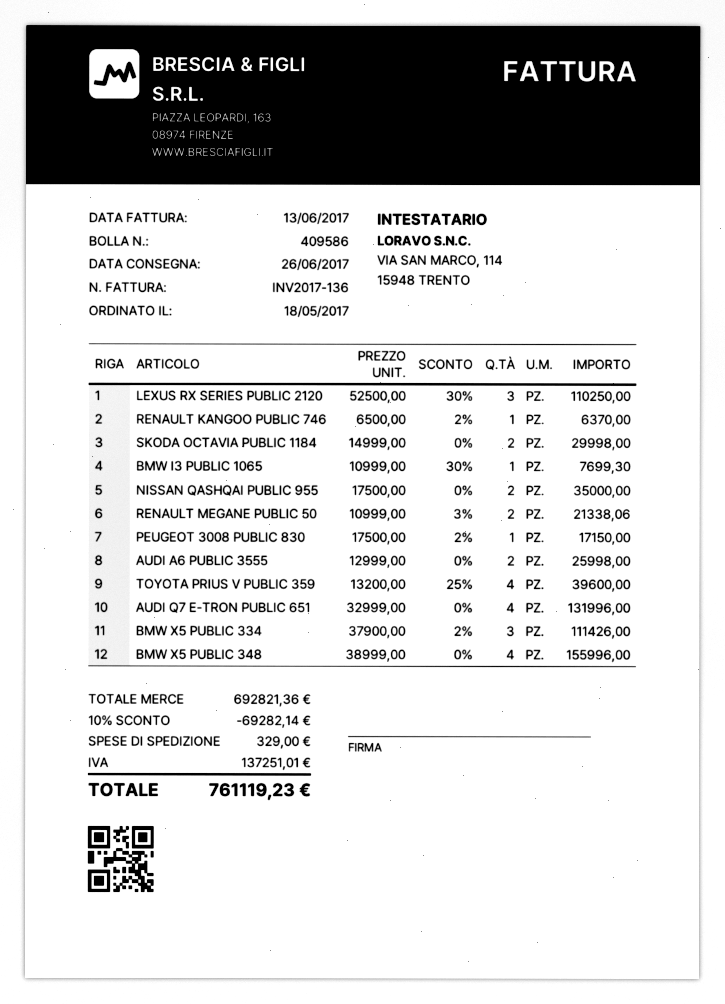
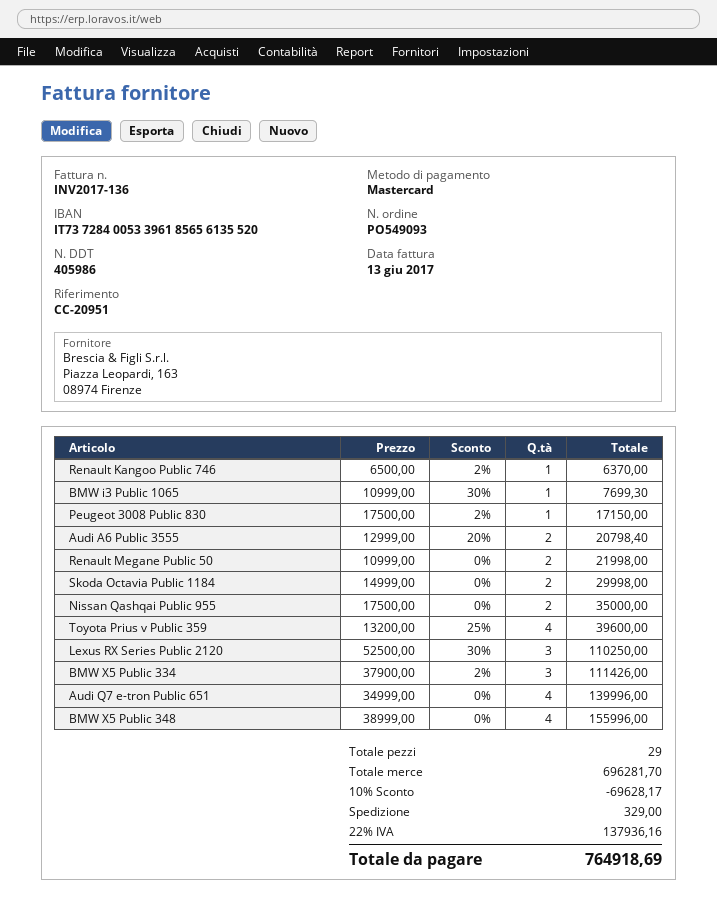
delivery note number: 409586 -> 405986
RENAULT MEGANE PUBLIC 50: 2 x 10999.00 - 3% = 21338.06 -> 2 x 10999.00 = 21998.00
AUDI A6 PUBLIC 3555: 2 x 12999.00 = 25998.00 -> 2 x 12999.00 - 20% = 20798.40
AUDI Q7 E-TRON PUBLIC 651: 4 x 32999.00 = 131996.00 -> 4 x 34999.00 = 139996.00
subtotal: 692821.36 -> 696281.70
discount: 10% = 69282.14 -> 10% = 69628.17
tax: 137251.01 -> 137936.16
total: 761119.23 -> 764918.69

